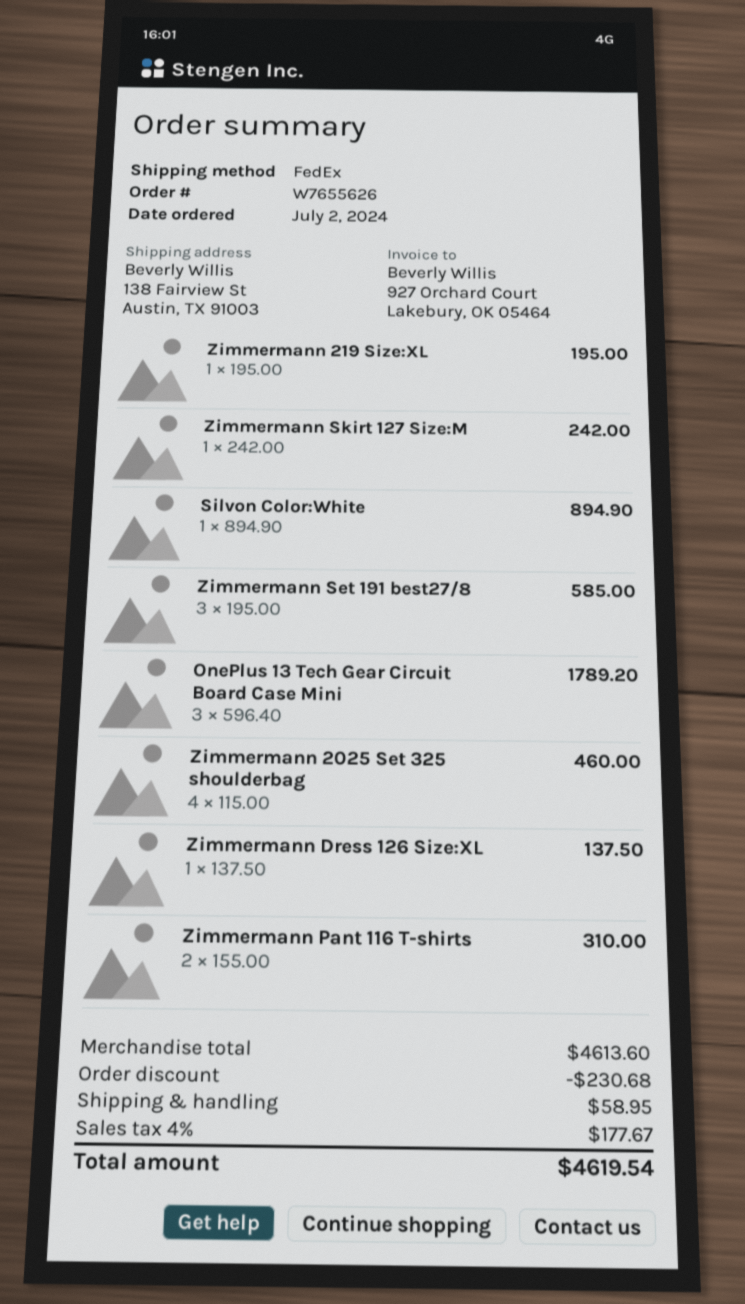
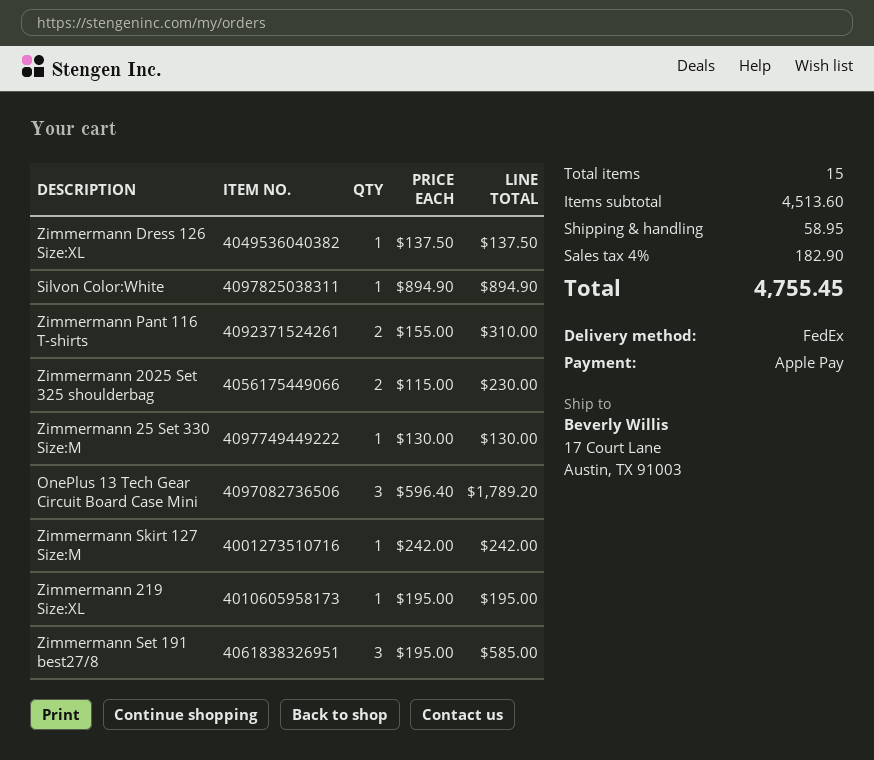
ship to: 138 Fairview St, Austin, TX 91003 -> 17 Court Lane, Austin, TX 91003
Zimmermann 2025 Set 325 shoulderbag: 4 x 115.00 = 460.00 -> 2 x 115.00 = 230.00
Zimmermann 25 Set 330 Size:M: none -> 1 x 130.00 = 130.00
subtotal: 4613.60 -> 4513.60
discount: 230.68 -> none
tax: 4% = 177.67 -> 4% = 182.90
total: 4619.54 -> 4755.45

